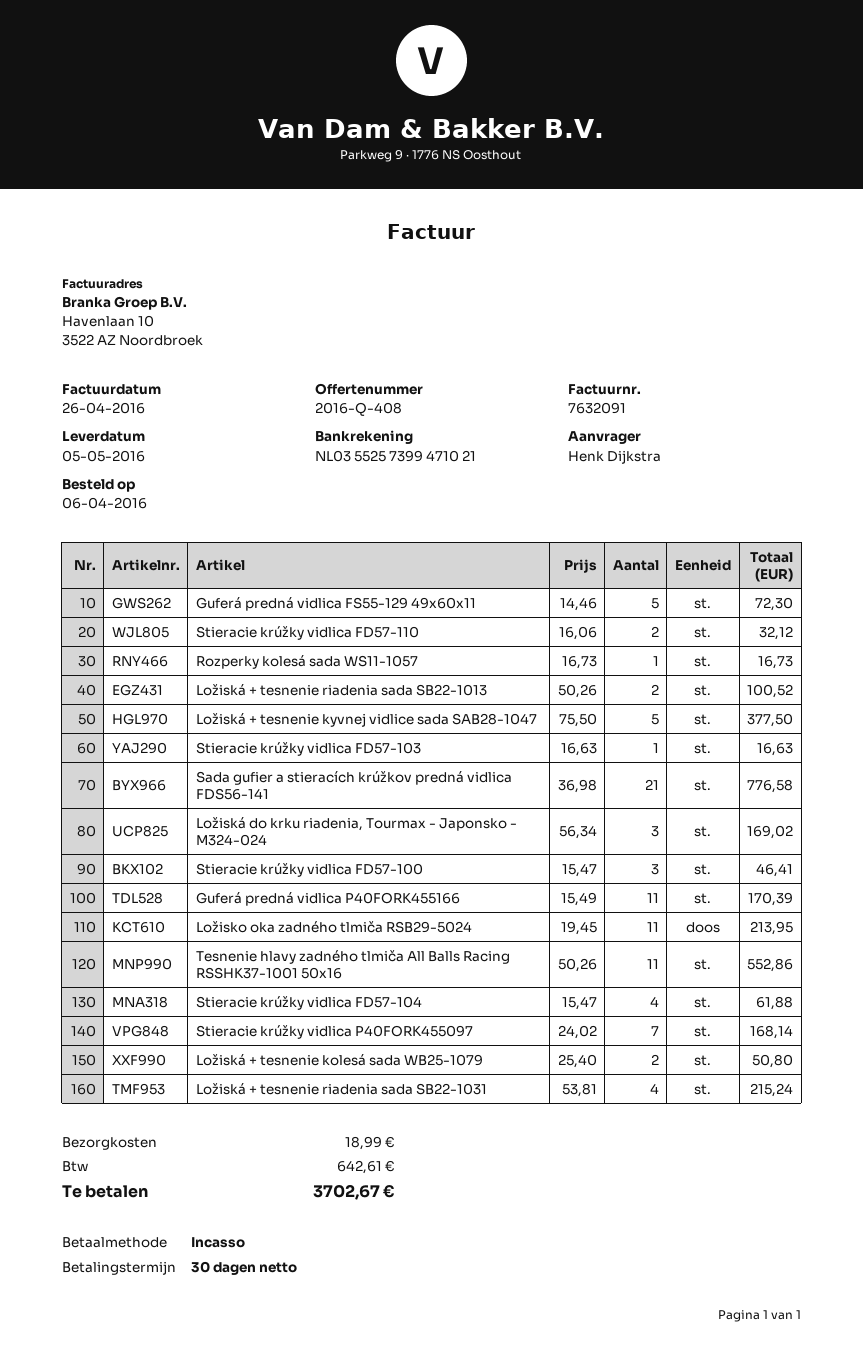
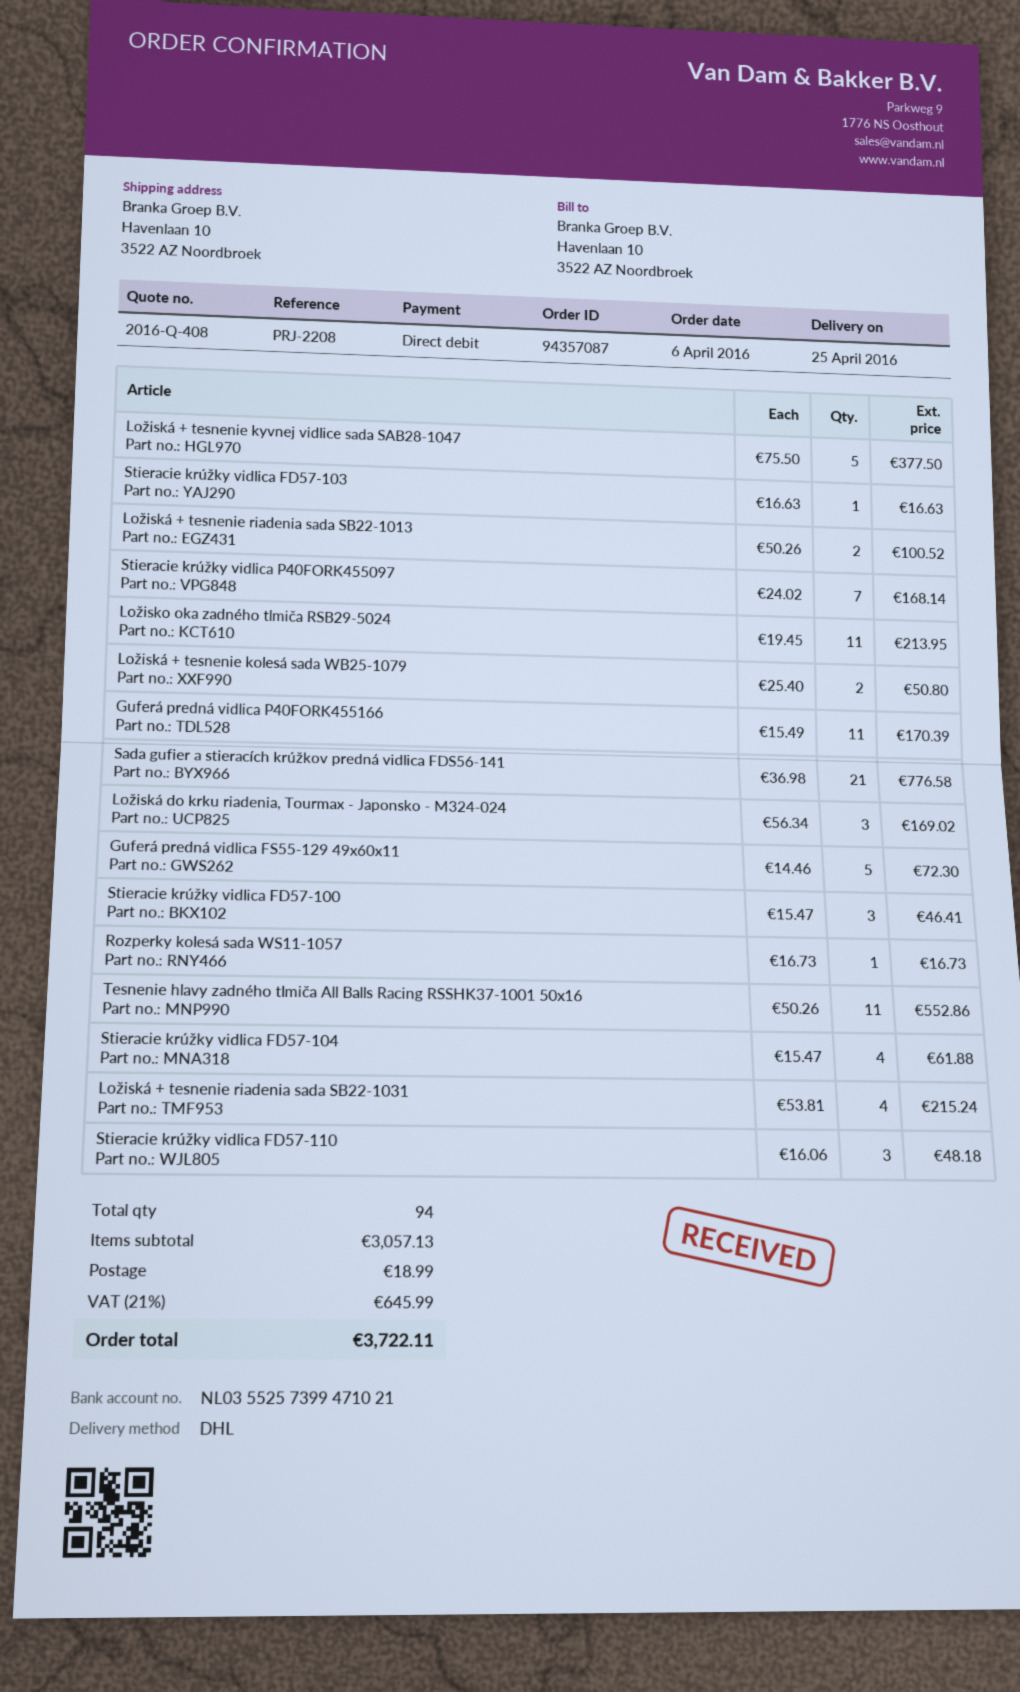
delivery date: 2016-05-05 -> 2016-04-25
Stieracie krúžky vidlica FD57-110: 2 x 16.06 = 32.12 -> 3 x 16.06 = 48.18
tax: 642.61 -> 645.99
total: 3702.67 -> 3722.11

